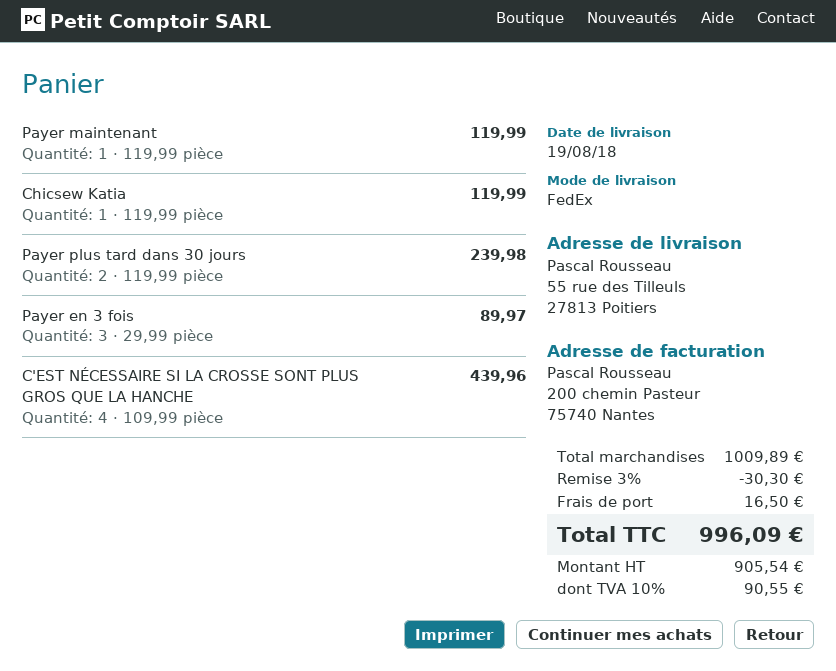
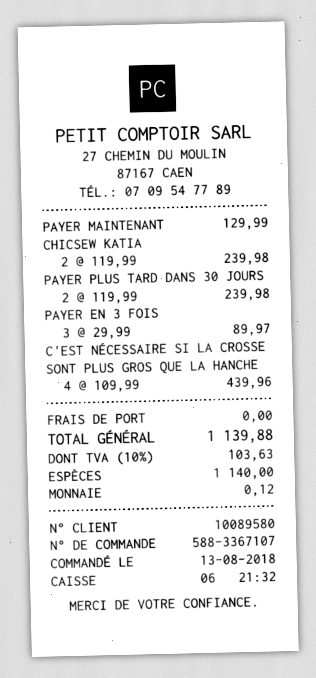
Payer maintenant: 1 x 119.99 = 119.99 -> 1 x 129.99 = 129.99
Chicsew Katia: 1 x 119.99 = 119.99 -> 2 x 119.99 = 239.98
discount: 3% = 30.30 -> none
shipping: 16.50 -> 0.00
tax: 10% = 90.55 -> 10% = 103.63
total: 996.09 -> 1139.88

